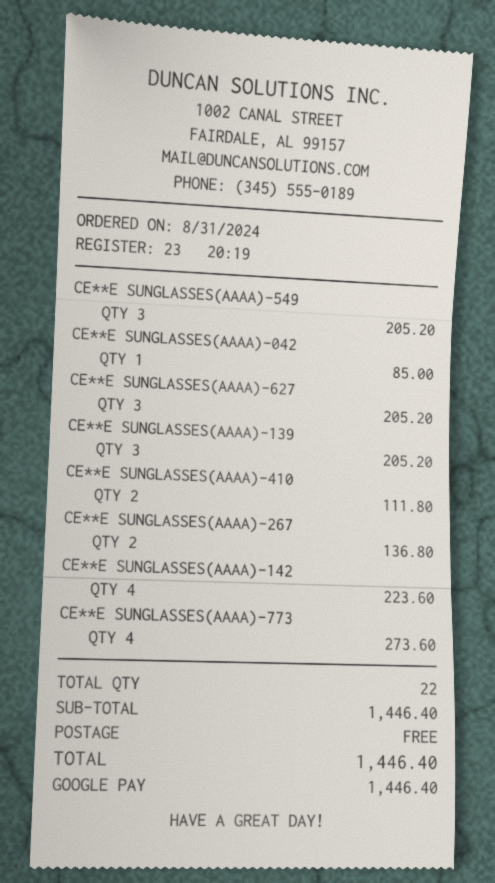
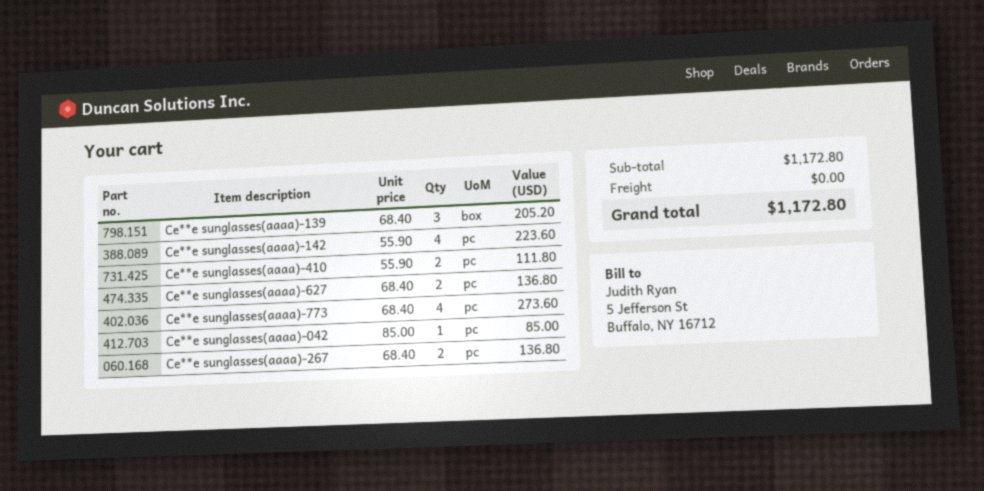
CE**E SUNGLASSES(AAAA)-549: 3 for 205.20 -> none
CE**E SUNGLASSES(AAAA)-627: 3 for 205.20 -> 2 for 136.80
subtotal: 1446.40 -> 1172.80
total: 1446.40 -> 1172.80

